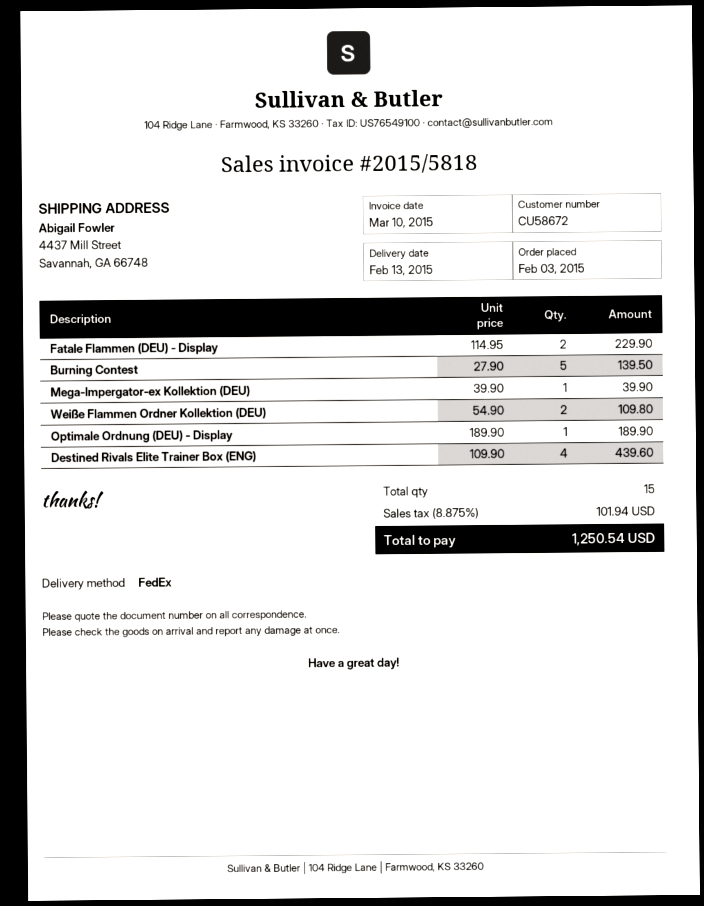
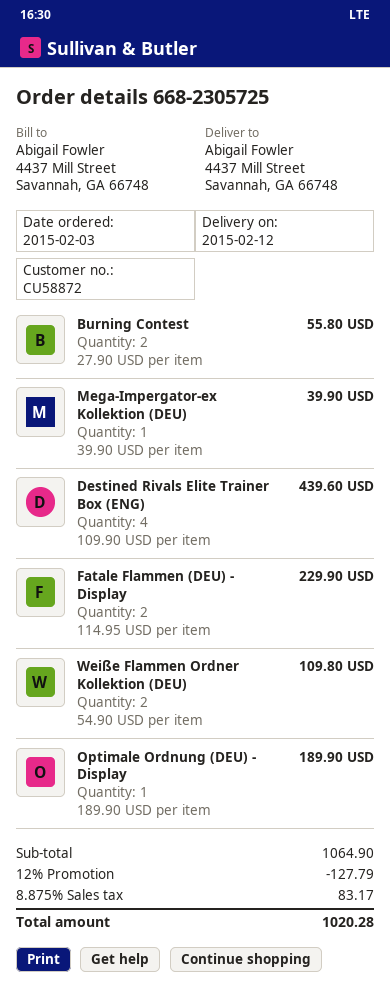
delivery date: 2015-02-13 -> 2015-02-12
customer number: CU58672 -> CU58872
Burning Contest: 5 x 27.90 = 139.50 -> 2 x 27.90 = 55.80
discount: none -> 12% = 127.79
tax: 8.875% = 101.94 -> 8.875% = 83.17
total: 1250.54 -> 1020.28

